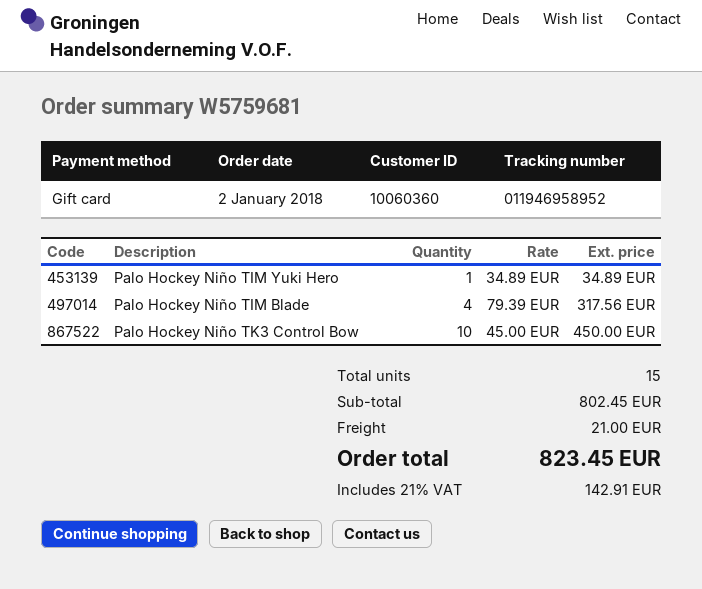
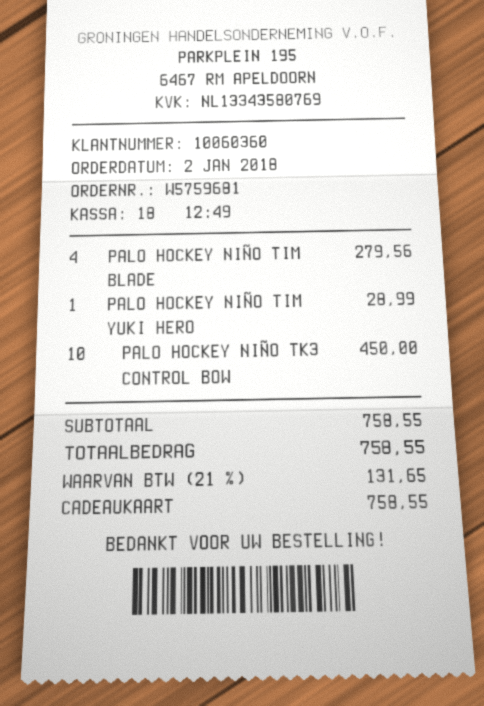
Palo Hockey Niño TIM Yuki Hero: 1 for 34.89 -> 1 for 28.99
Palo Hockey Niño TIM Blade: 4 for 317.56 -> 4 for 279.56
subtotal: 802.45 -> 758.55
shipping: 21.00 -> none
tax: 21% = 142.91 -> 21% = 131.65
total: 823.45 -> 758.55

